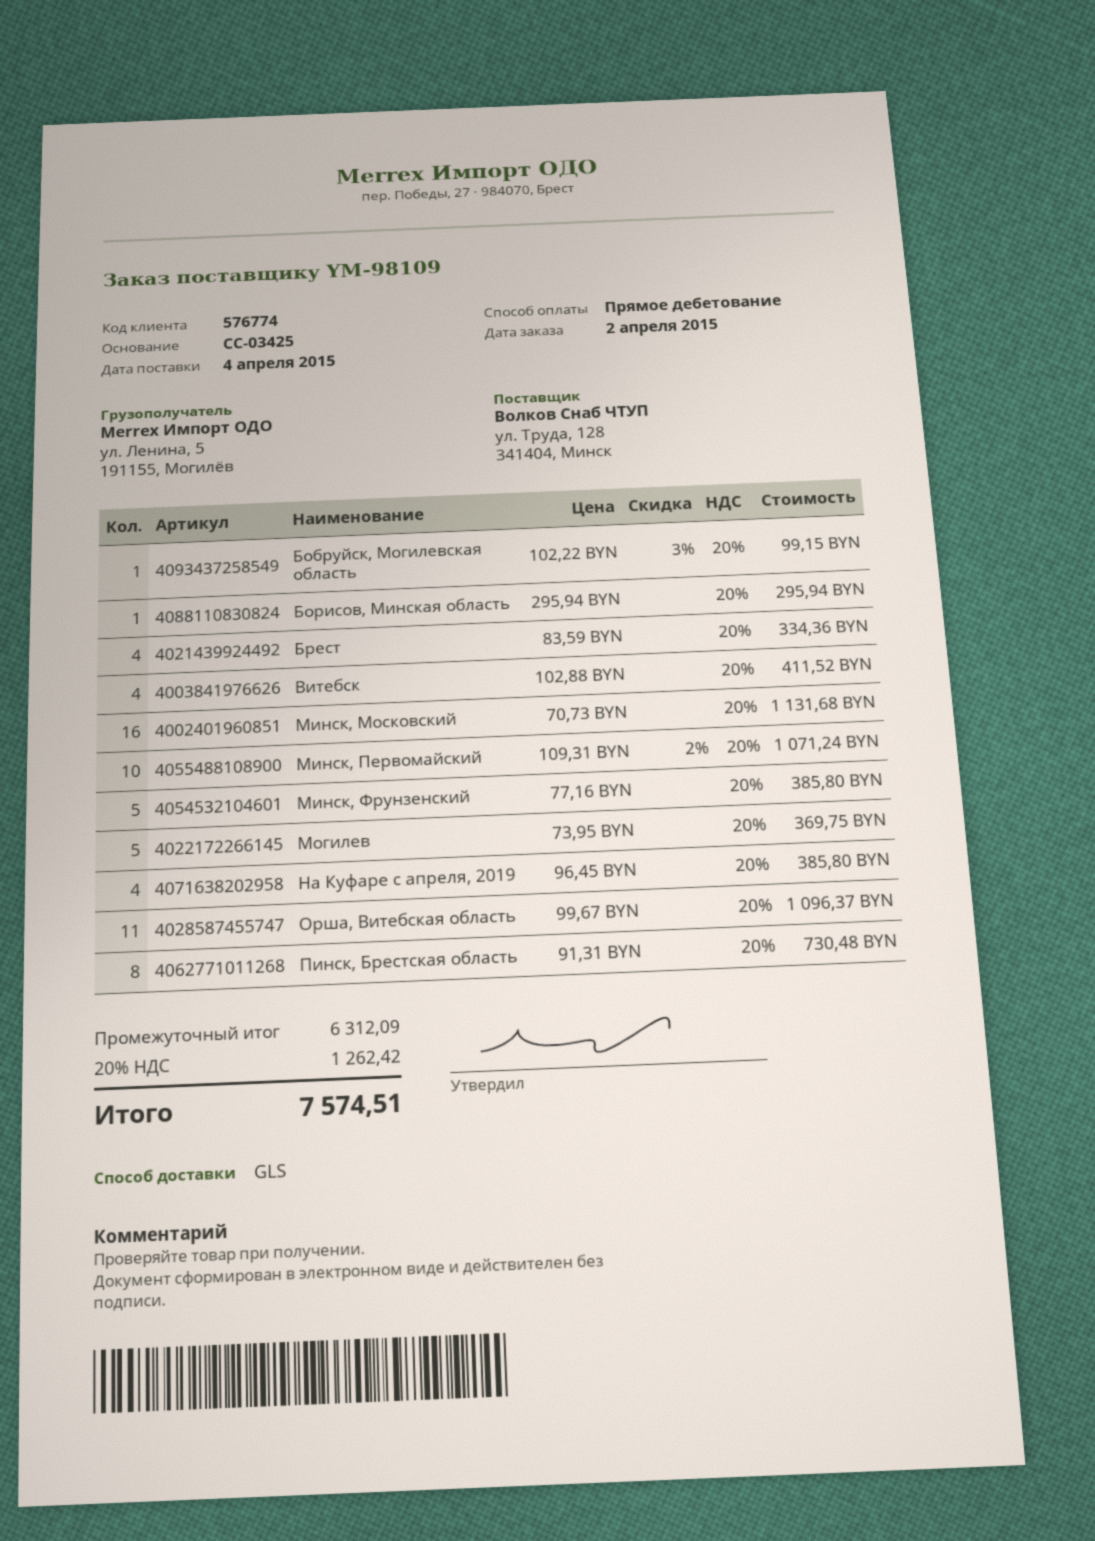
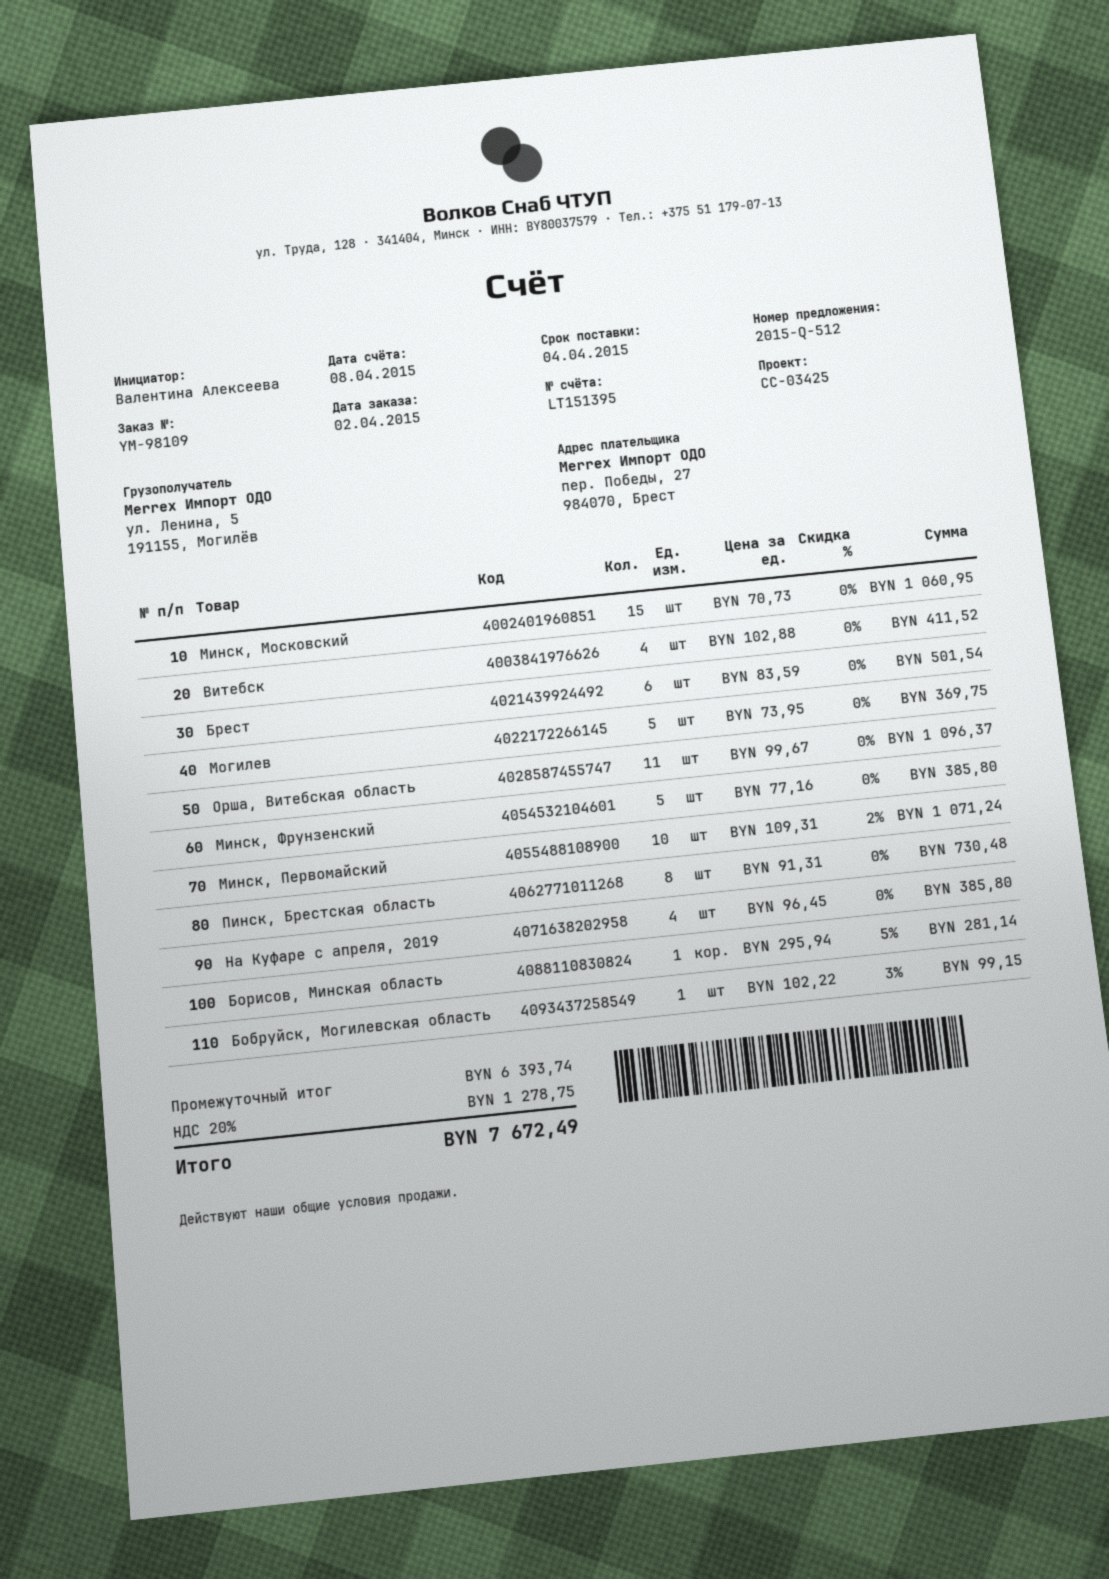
Борисов, Минская область: 1 x 295.94 = 295.94 -> 1 x 295.94 - 5% = 281.14
Брест: 4 x 83.59 = 334.36 -> 6 x 83.59 = 501.54
Минск, Московский: 16 x 70.73 = 1131.68 -> 15 x 70.73 = 1060.95
subtotal: 6312.09 -> 6393.74
tax: 20% = 1262.42 -> 20% = 1278.75
total: 7574.51 -> 7672.49

